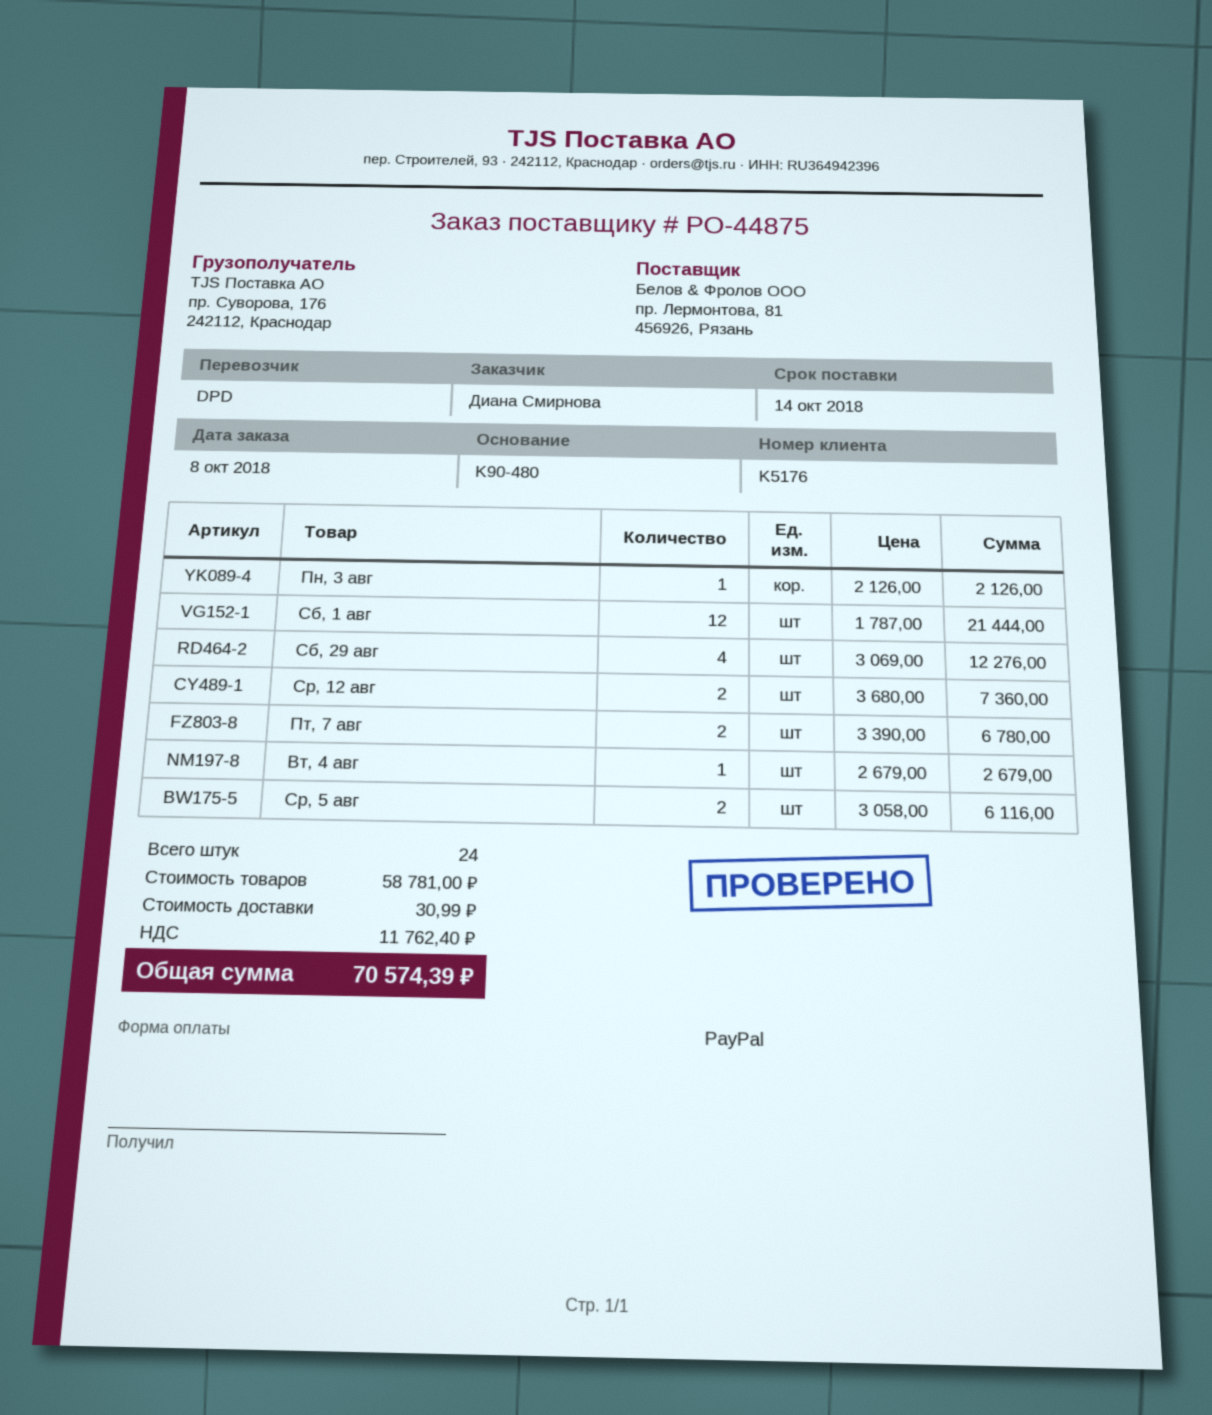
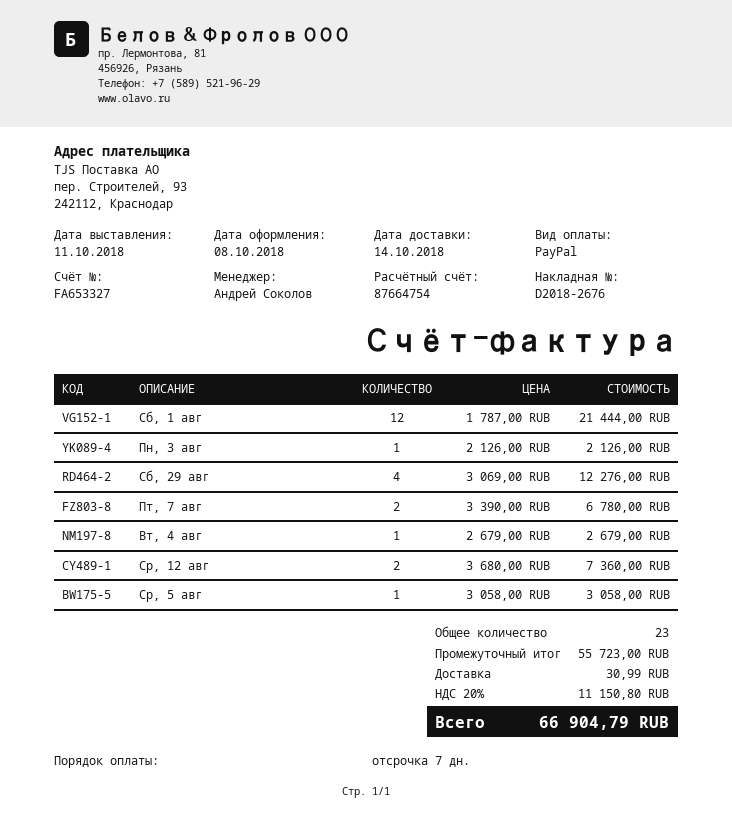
Ср, 5 авг: 2 x 3058.00 = 6116.00 -> 1 x 3058.00 = 3058.00
total quantity: 24 -> 23
subtotal: 58781.00 -> 55723.00
tax: 11762.40 -> 11150.80
total: 70574.39 -> 66904.79

